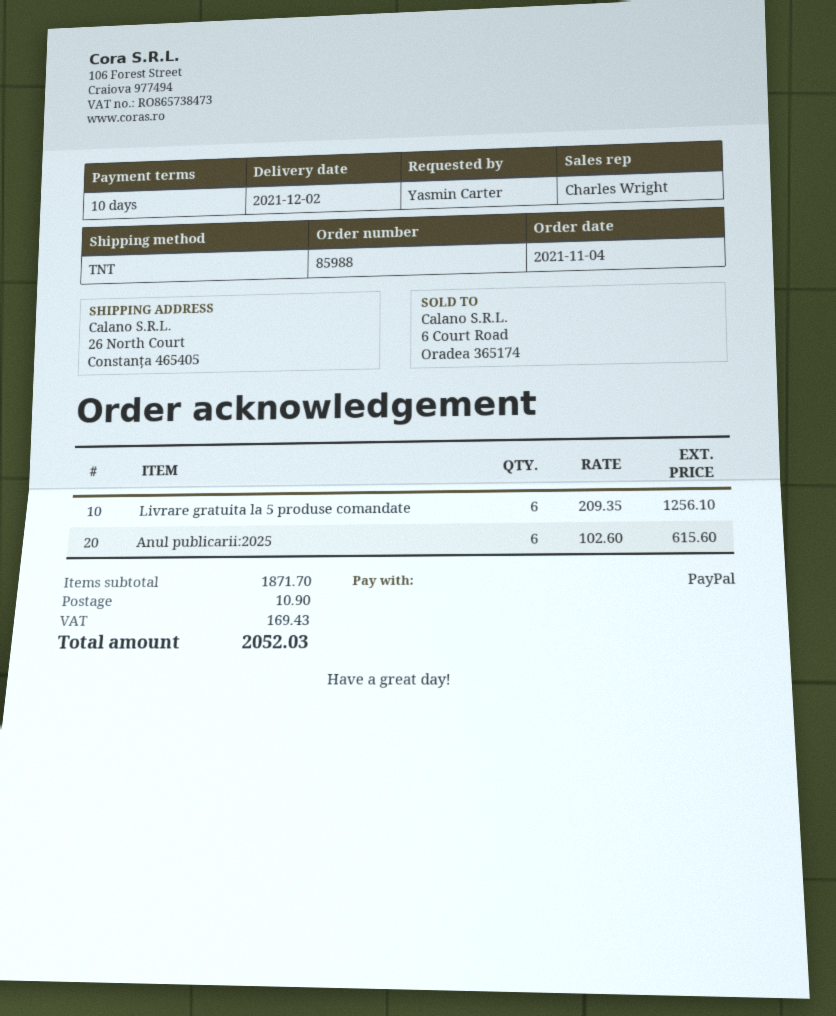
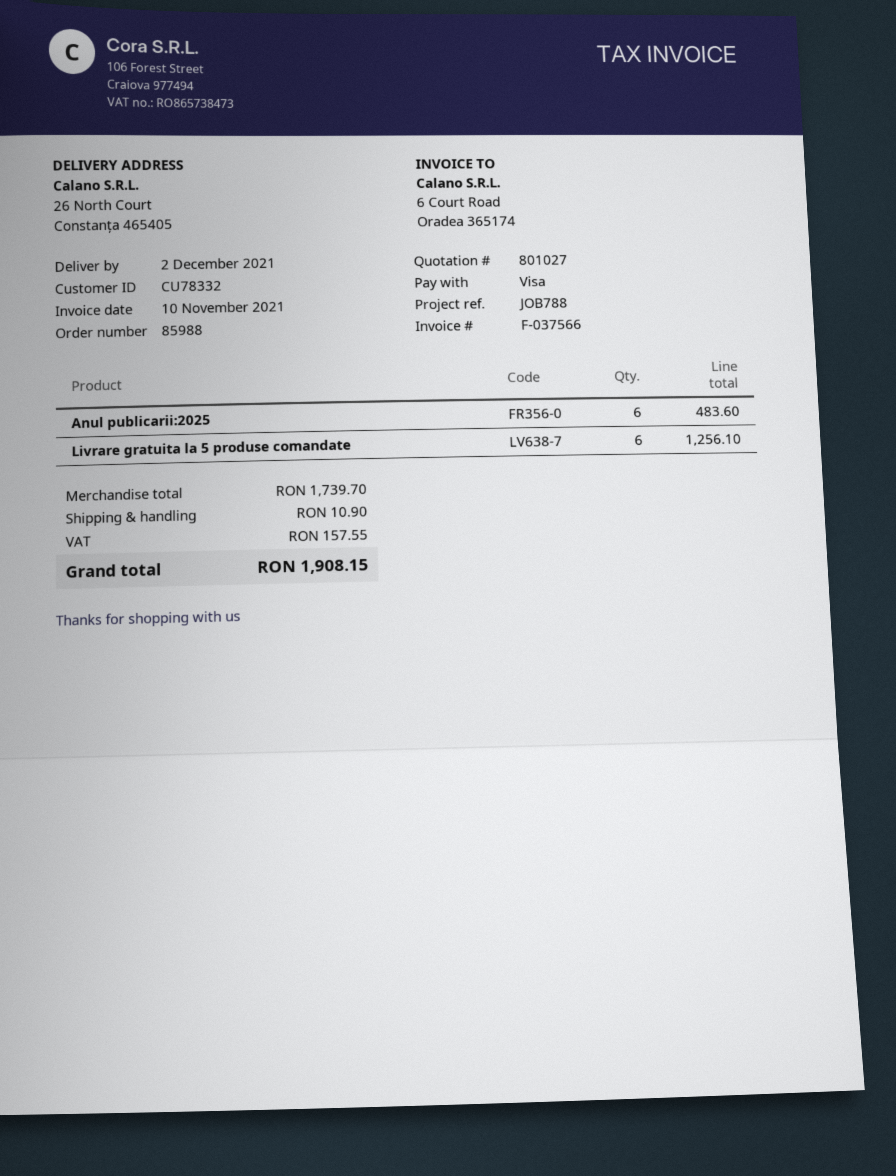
payment method: PayPal -> Visa
Anul publicarii:2025: 6 for 615.60 -> 6 for 483.60
subtotal: 1871.70 -> 1739.70
tax: 169.43 -> 157.55
total: 2052.03 -> 1908.15

